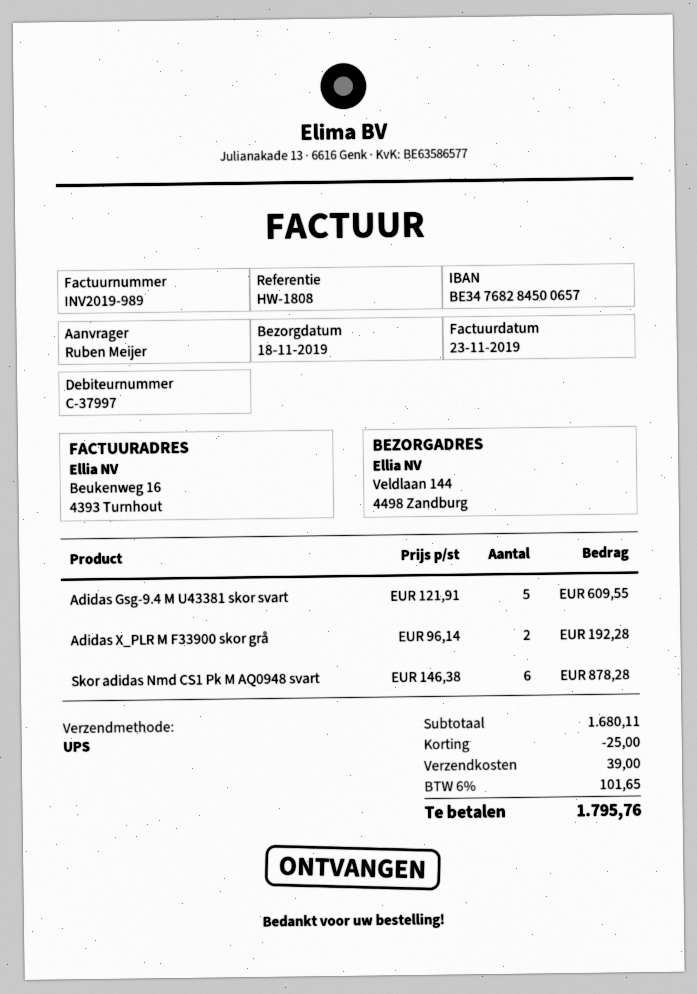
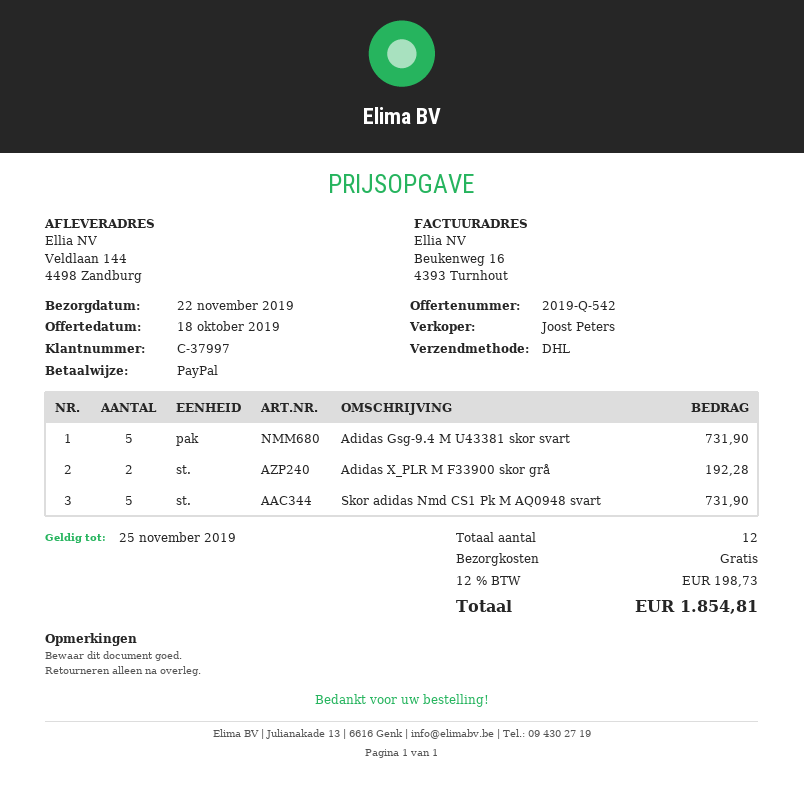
delivery date: 2019-11-18 -> 2019-11-22
shipping method: UPS -> DHL
Adidas Gsg-9.4 M U43381 skor svart: 5 for 609.55 -> 5 for 731.90
Skor adidas Nmd CS1 Pk M AQ0948 svart: 6 for 878.28 -> 5 for 731.90
discount: 25.00 -> none
shipping: 39.00 -> 0.00
tax: 6% = 101.65 -> 12% = 198.73
total: 1795.76 -> 1854.81

